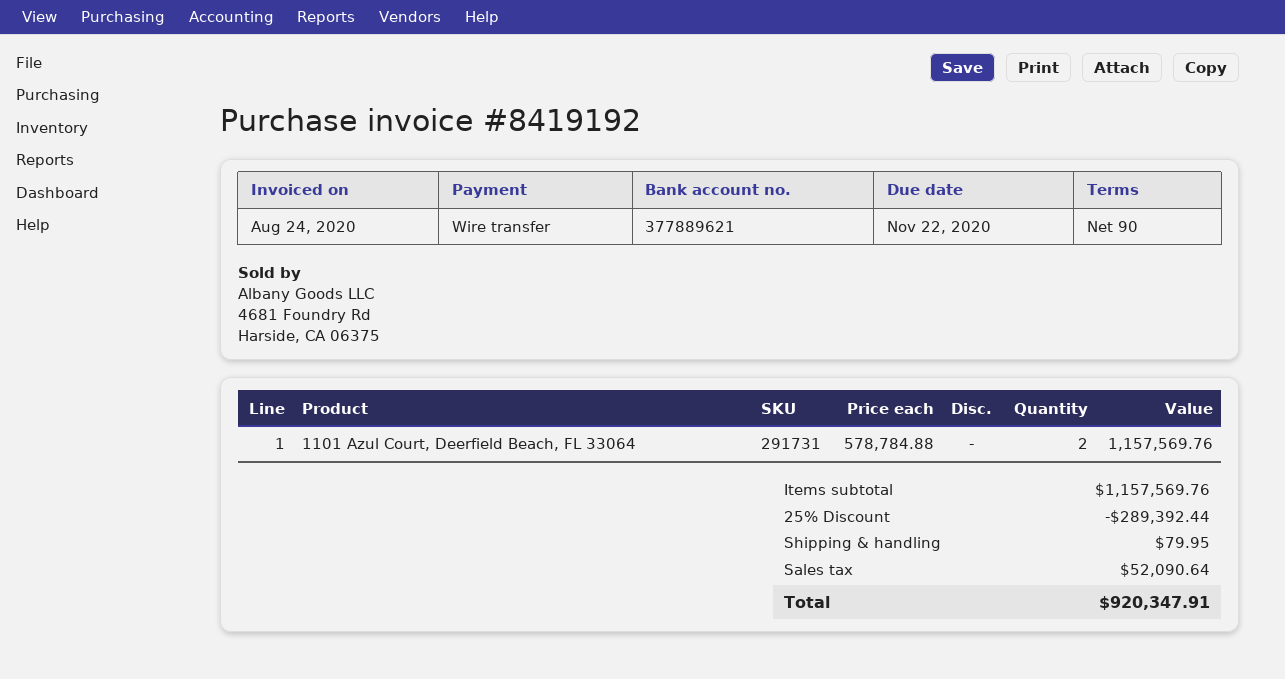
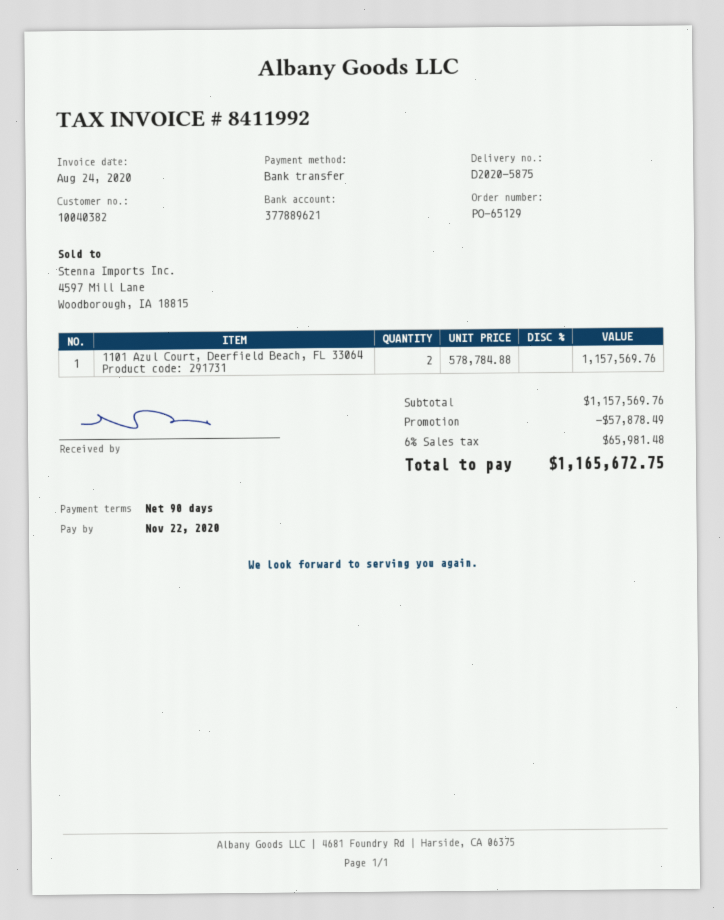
invoice number: 8419192 -> 8411992
discount: 289392.44 -> 57878.49
shipping: 79.95 -> none
tax: 52090.64 -> 65981.48
total: 920347.91 -> 1165672.75

